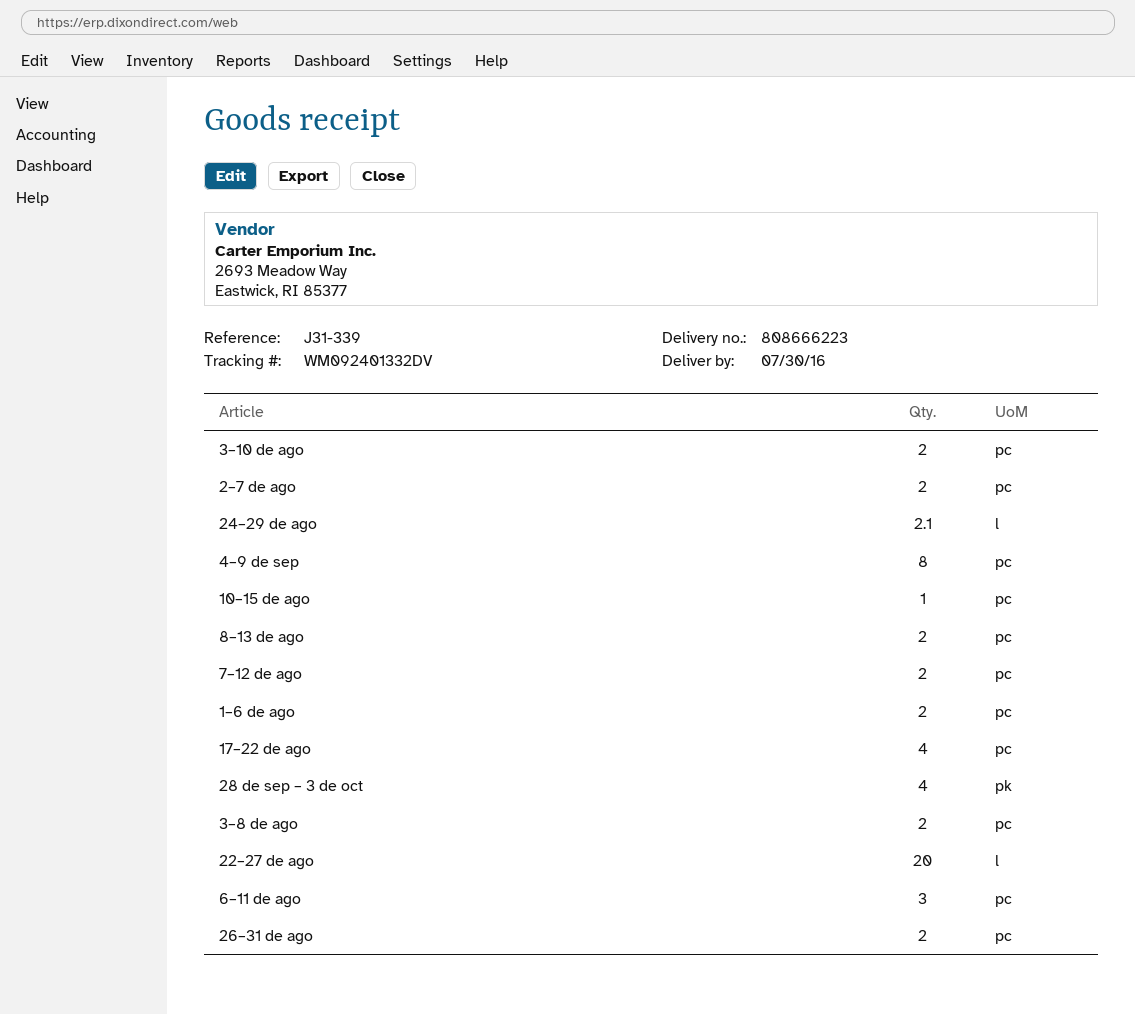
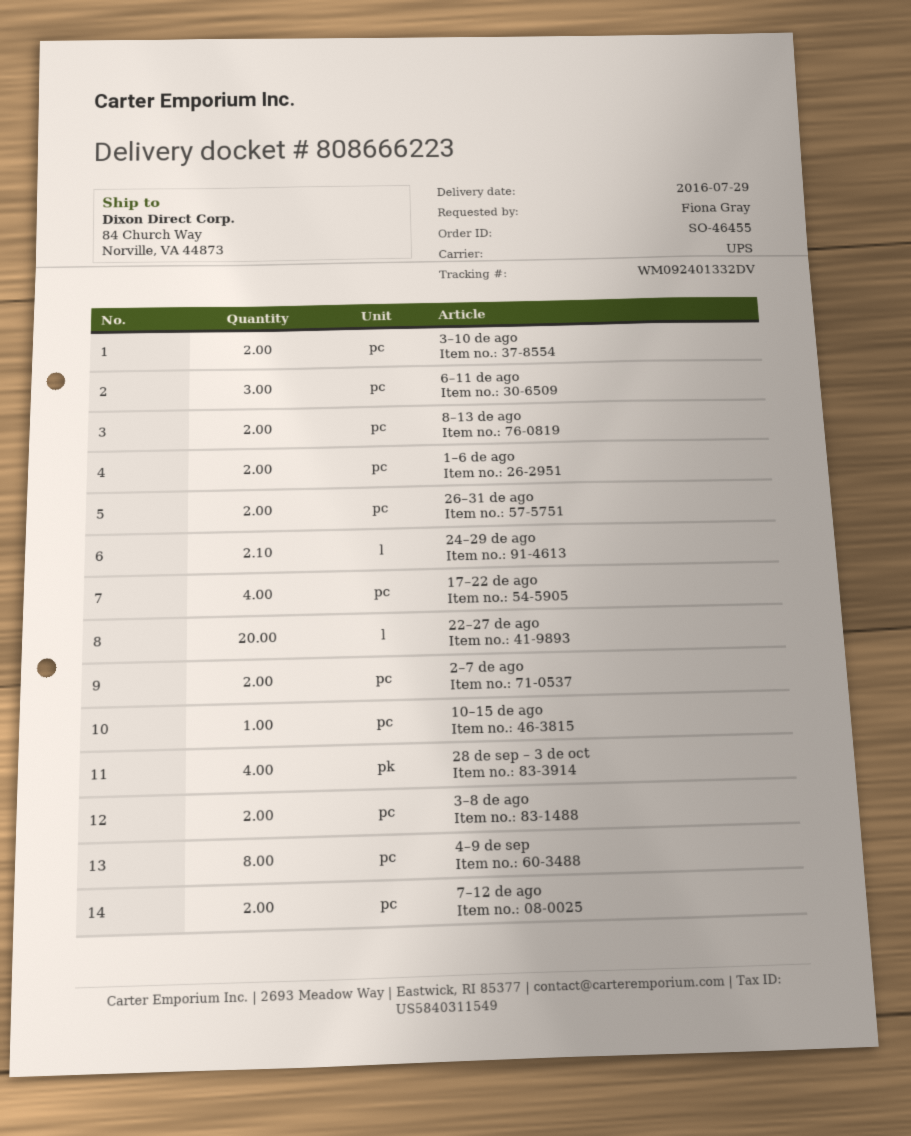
delivery date: 2016-07-30 -> 2016-07-29

